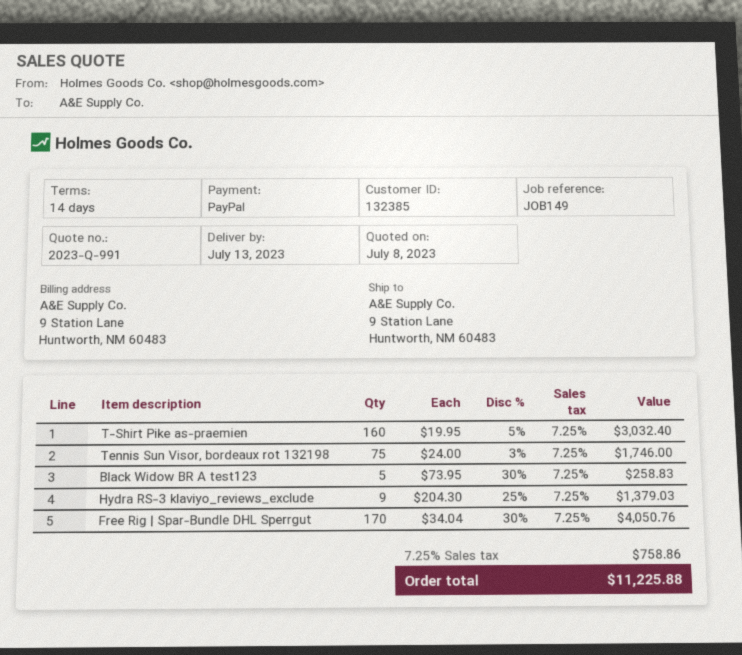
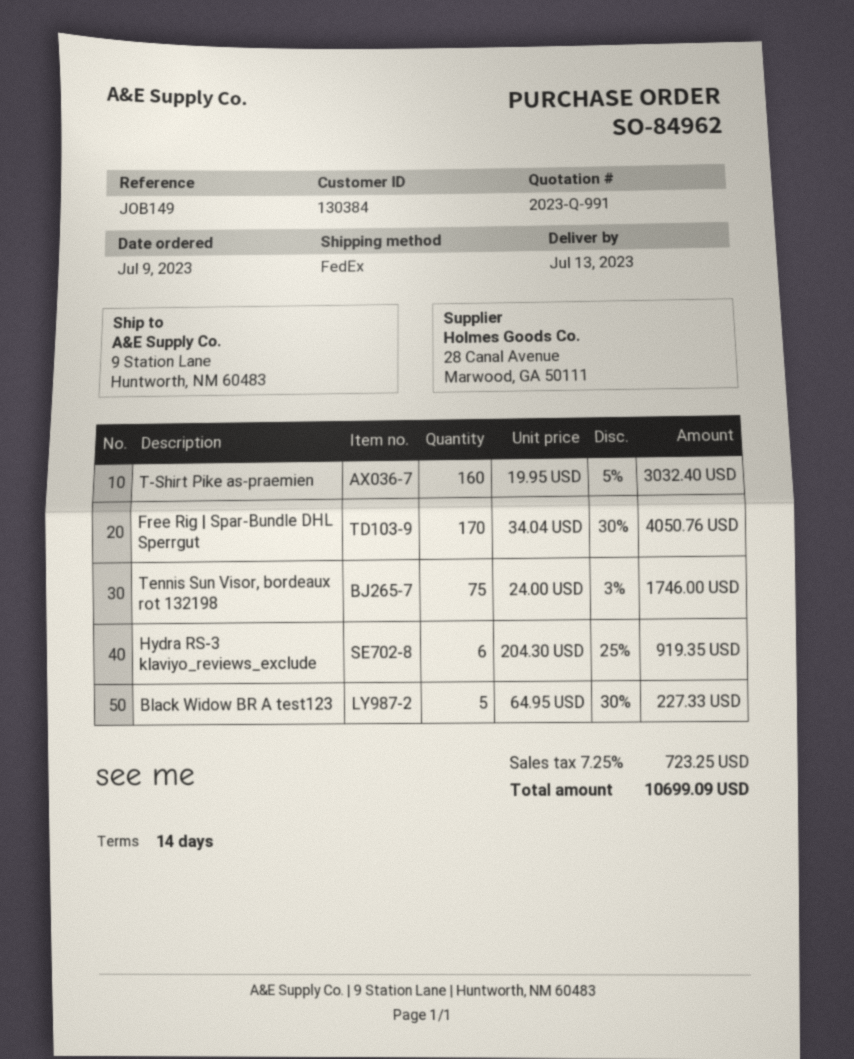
customer number: 132385 -> 130384
Black Widow BR A test123: 5 x 73.95 - 30% = 258.83 -> 5 x 64.95 - 30% = 227.33
Hydra RS-3 klaviyo_reviews_exclude: 9 x 204.30 - 25% = 1379.03 -> 6 x 204.30 - 25% = 919.35
tax: 7.25% = 758.86 -> 7.25% = 723.25
total: 11225.88 -> 10699.09

